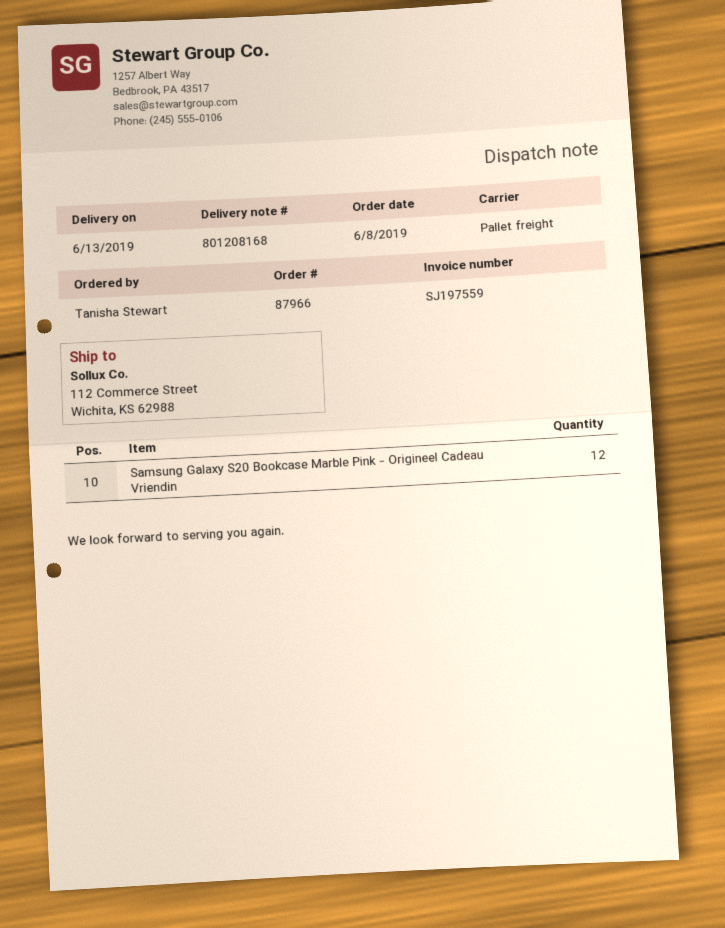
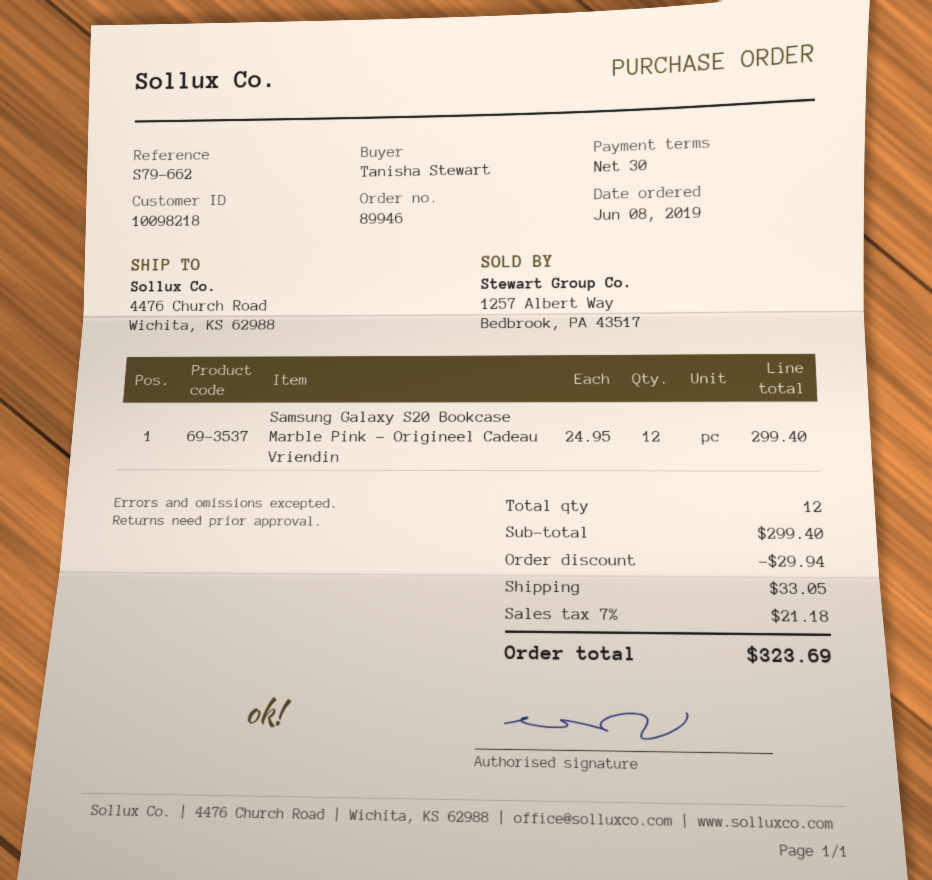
order number: 87966 -> 89946
ship to: 112 Commerce Street, Wichita, KS 62988 -> 4476 Church Road, Wichita, KS 62988

